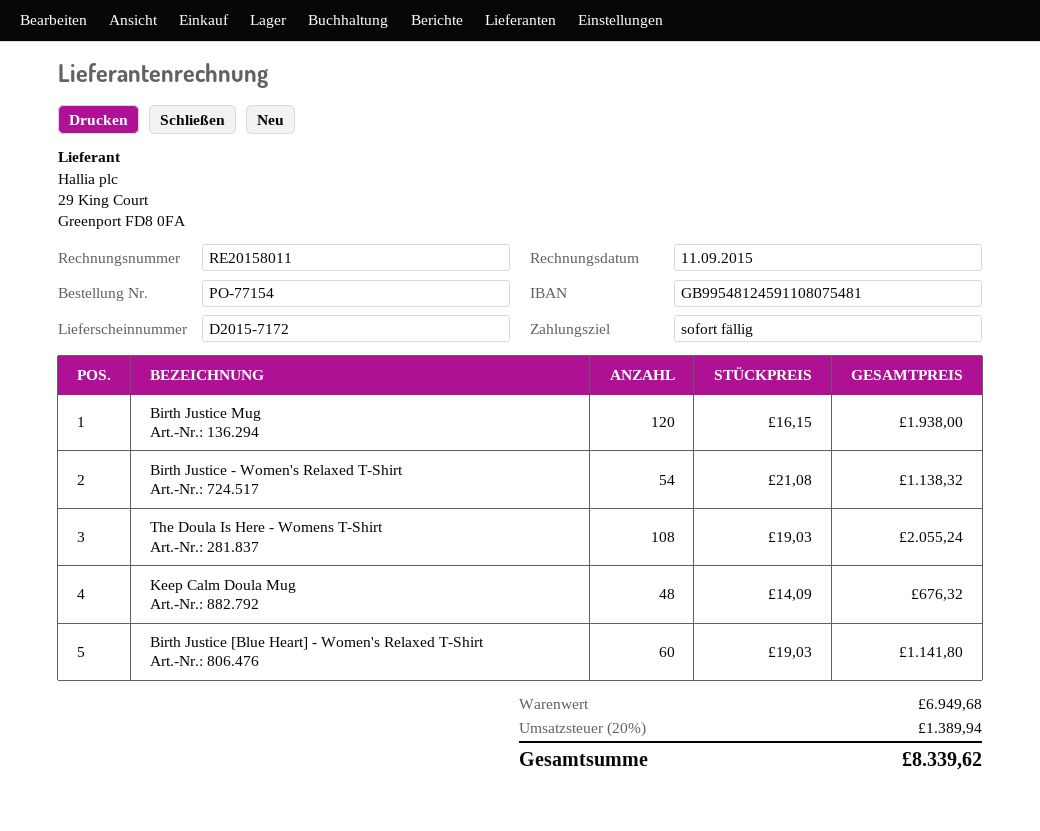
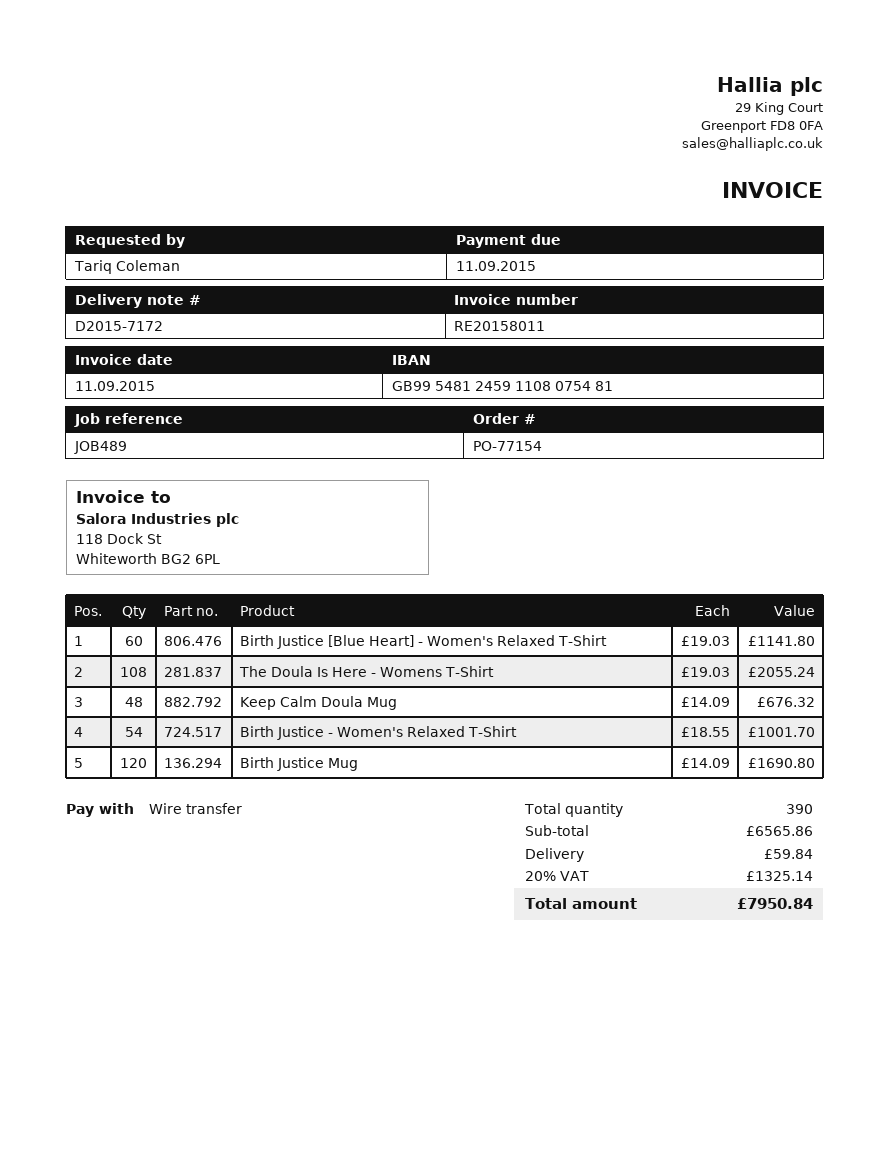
Birth Justice Mug: 120 x 16.15 = 1938.00 -> 120 x 14.09 = 1690.80
Birth Justice - Women's Relaxed T-Shirt: 54 x 21.08 = 1138.32 -> 54 x 18.55 = 1001.70
subtotal: 6949.68 -> 6565.86
shipping: none -> 59.84
tax: 20% = 1389.94 -> 20% = 1325.14
total: 8339.62 -> 7950.84

